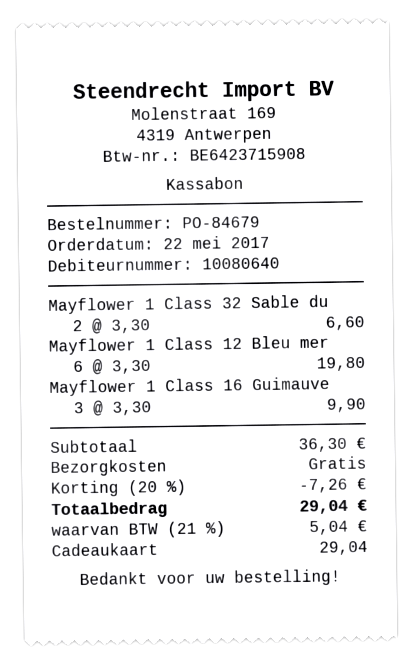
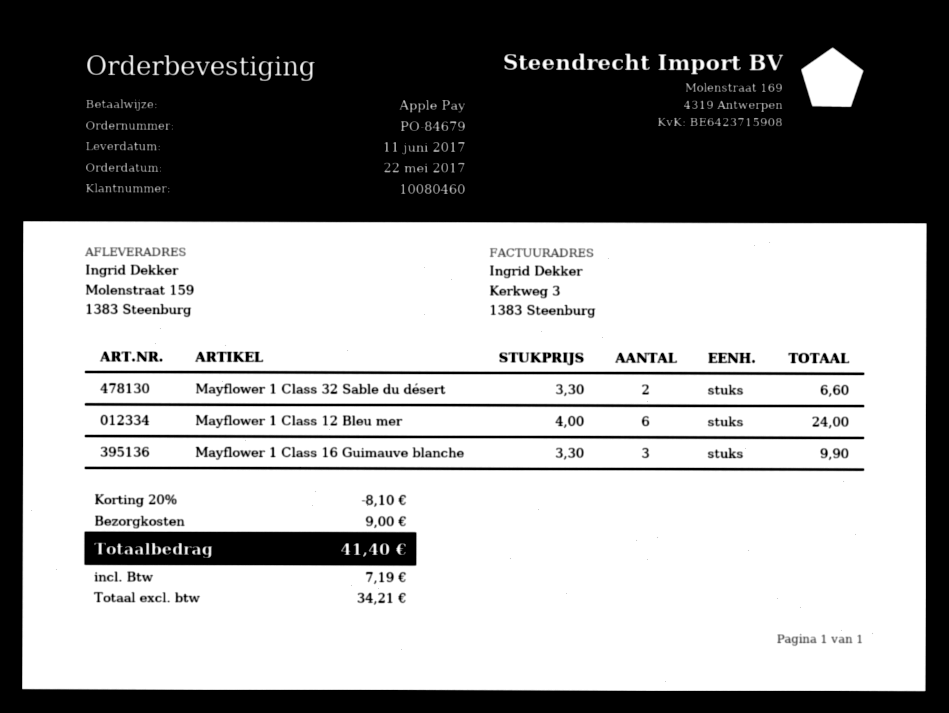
customer number: 10080640 -> 10080460
payment method: gift card -> Apple Pay
Mayflower 1 Class 12 Bleu mer: 6 x 3.30 = 19.80 -> 6 x 4.00 = 24.00
discount: 20% = 7.26 -> 20% = 8.10
shipping: 0.00 -> 9.00
tax: 5.04 -> 7.19
total: 29.04 -> 41.40

